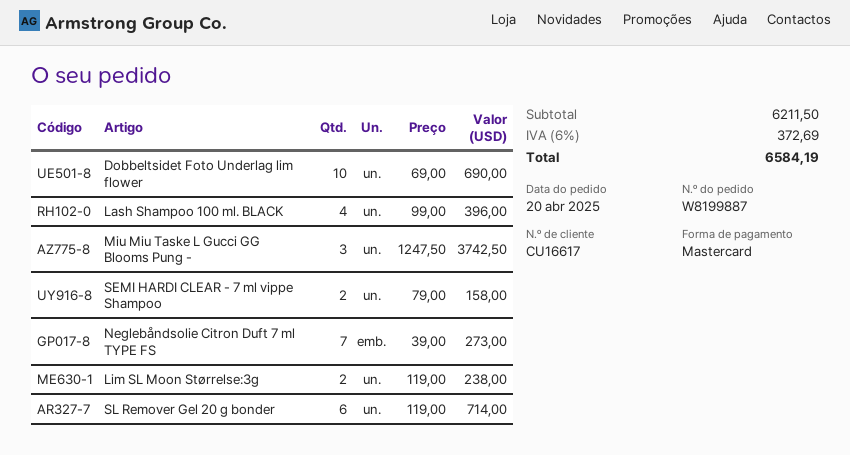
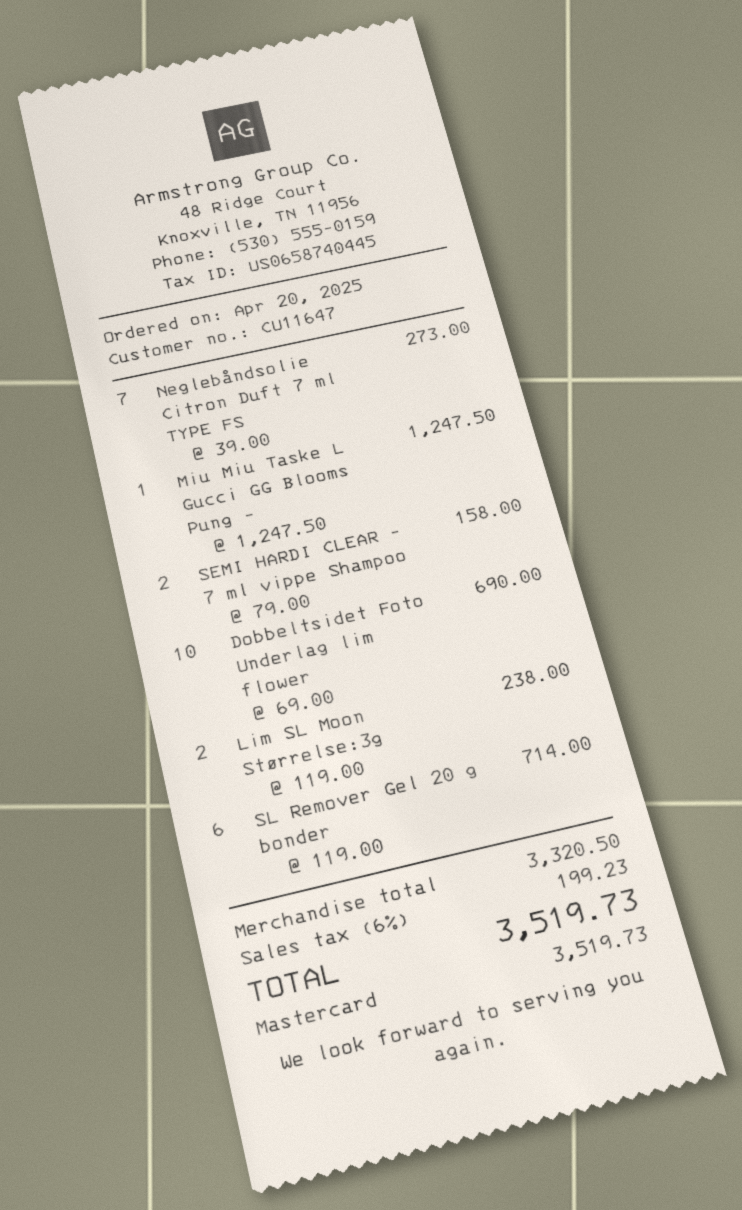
customer number: CU16617 -> CU11647
Lash Shampoo 100 ml. BLACK: 4 x 99.00 = 396.00 -> none
Miu Miu Taske L Gucci GG Blooms Pung -: 3 x 1247.50 = 3742.50 -> 1 x 1247.50 = 1247.50
subtotal: 6211.50 -> 3320.50
tax: 6% = 372.69 -> 6% = 199.23
total: 6584.19 -> 3519.73

